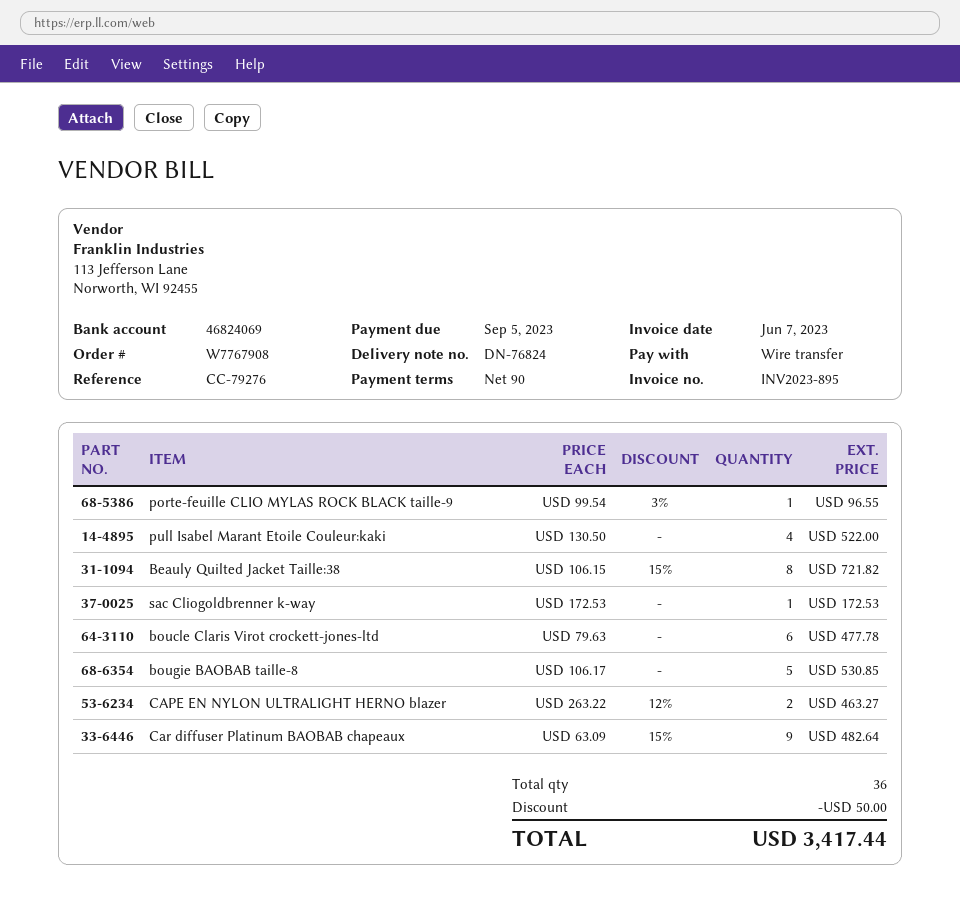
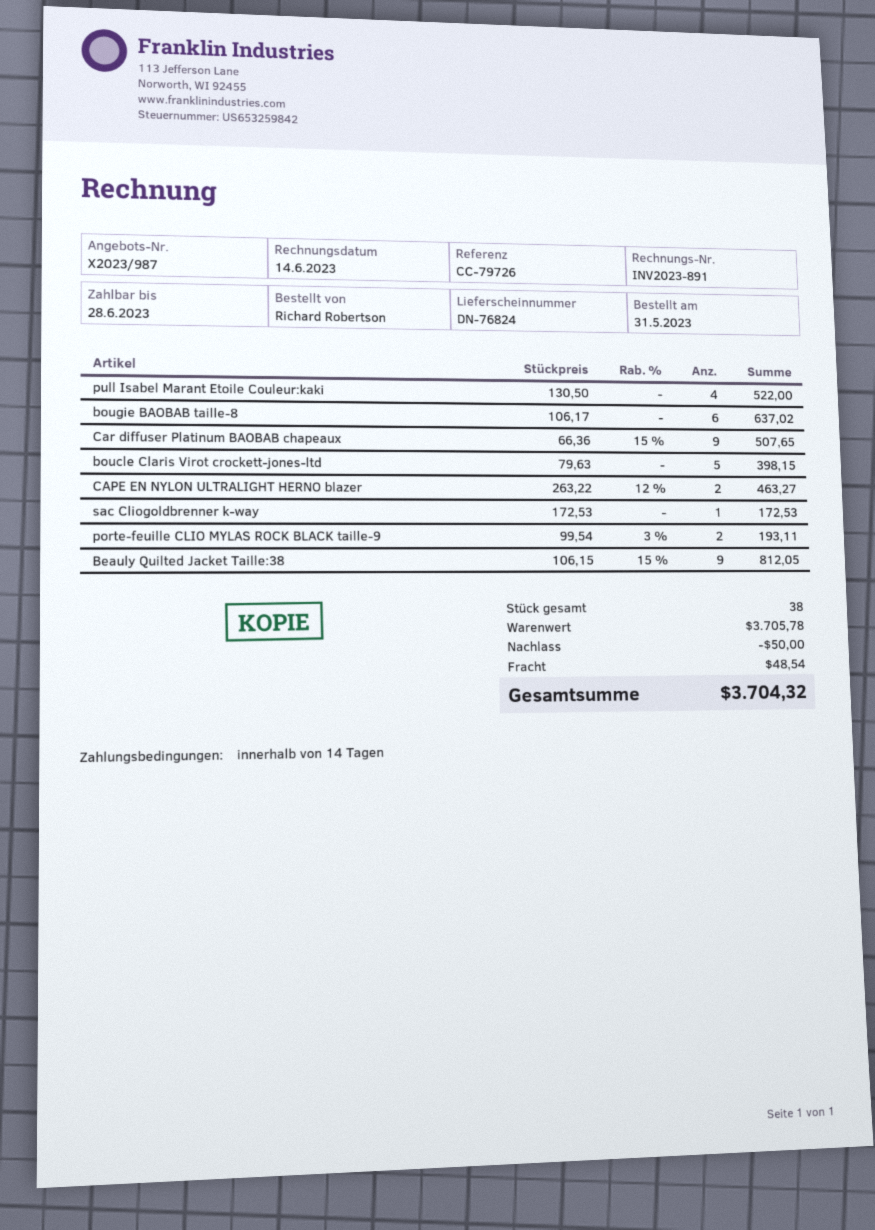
invoice number: INV2023-895 -> INV2023-891
invoice date: 2023-06-07 -> 2023-06-14
payment terms: 90 days -> 14 days
due date: 2023-09-05 -> 2023-06-28
reference: CC-79276 -> CC-79726
porte-feuille CLIO MYLAS ROCK BLACK taille-9: 1 x 99.54 - 3% = 96.55 -> 2 x 99.54 - 3% = 193.11
Beauly Quilted Jacket Taille:38: 8 x 106.15 - 15% = 721.82 -> 9 x 106.15 - 15% = 812.05
boucle Claris Virot crockett-jones-ltd: 6 x 79.63 = 477.78 -> 5 x 79.63 = 398.15
bougie BAOBAB taille-8: 5 x 106.17 = 530.85 -> 6 x 106.17 = 637.02
Car diffuser Platinum BAOBAB chapeaux: 9 x 63.09 - 15% = 482.64 -> 9 x 66.36 - 15% = 507.65
total quantity: 36 -> 38
shipping: none -> 48.54
total: 3417.44 -> 3704.32

